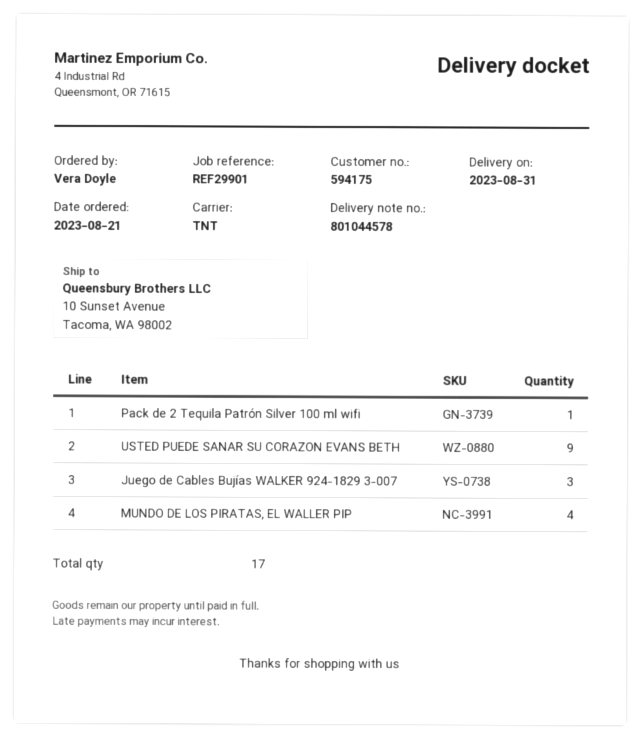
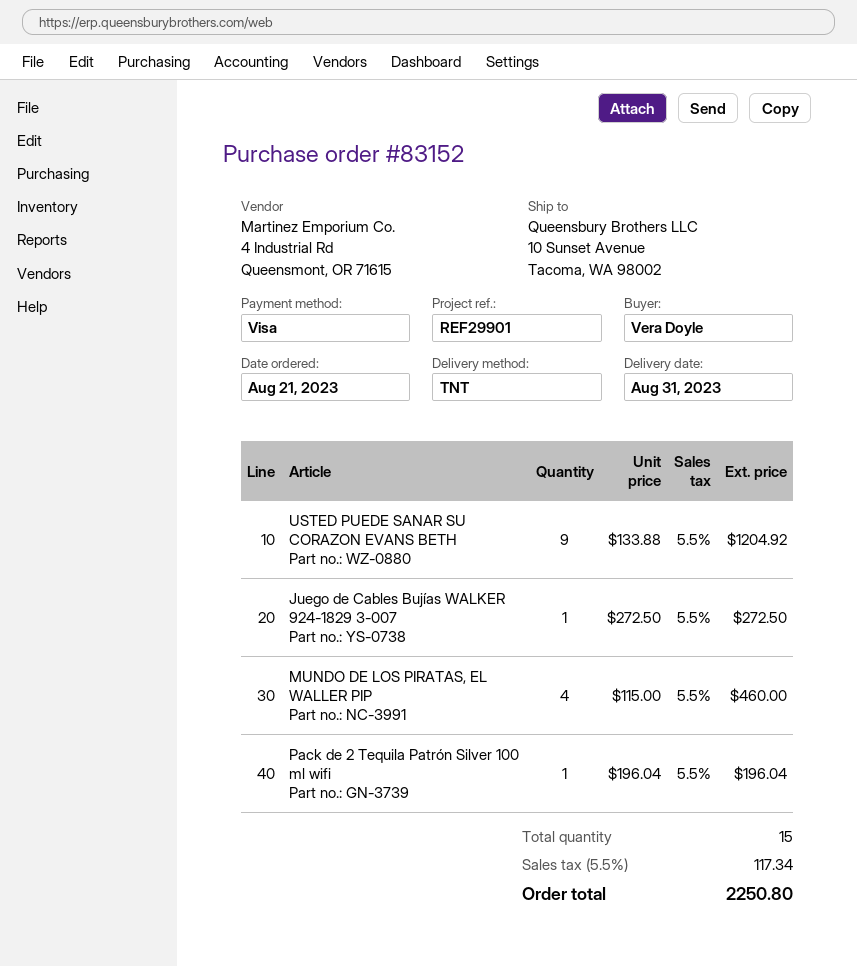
Juego de Cables Bujías WALKER 924-1829 3-007: 3 -> 1
total quantity: 17 -> 15

